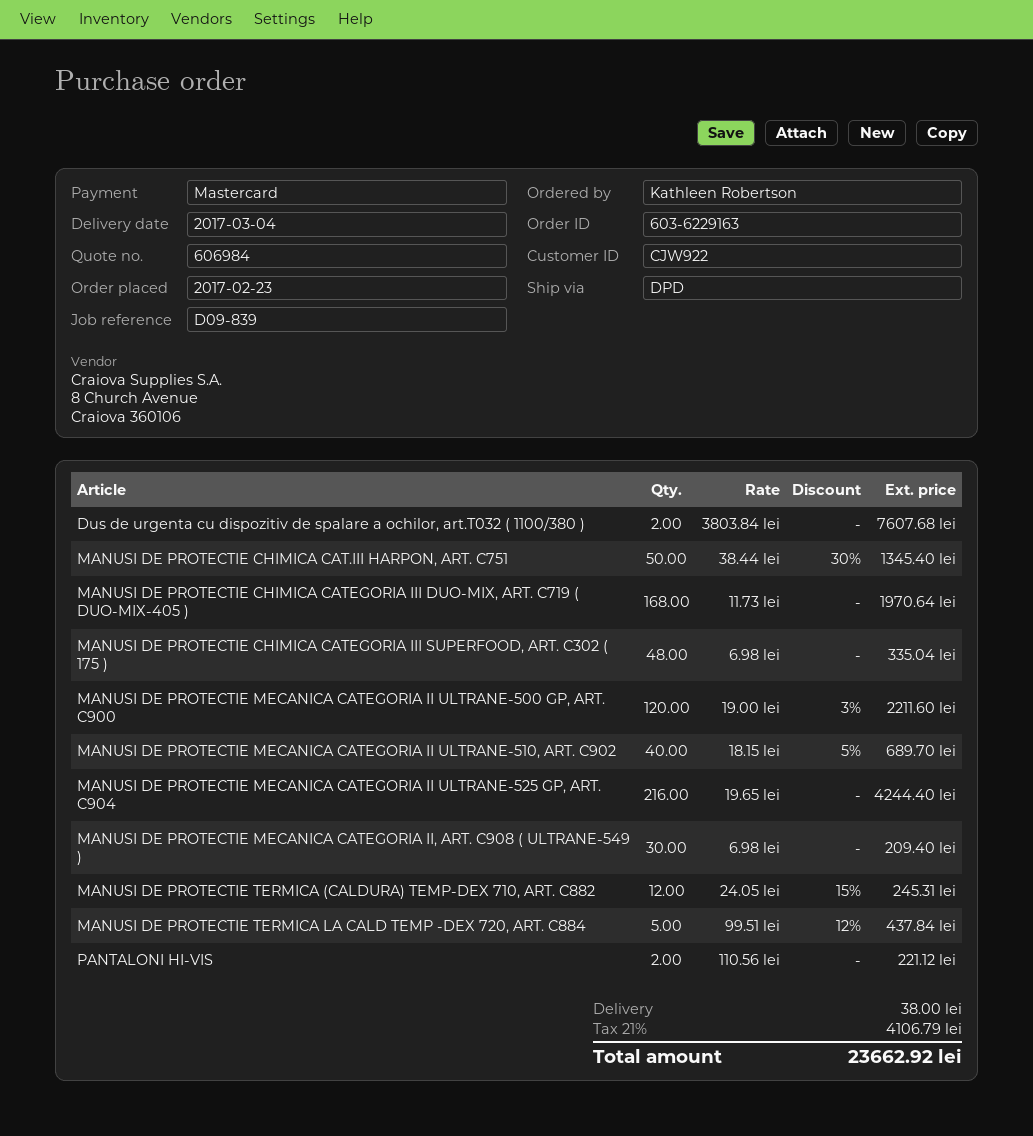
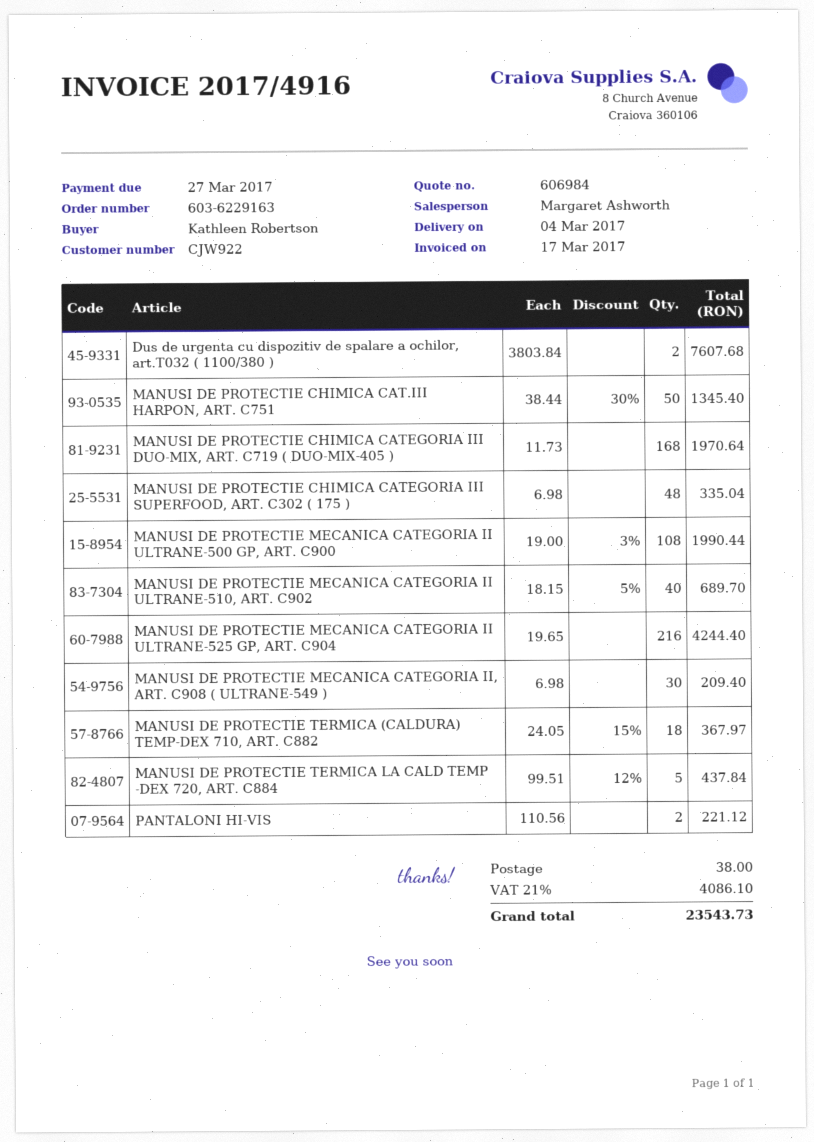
MANUSI DE PROTECTIE MECANICA CATEGORIA II ULTRANE-500 GP, ART. C900: 120 x 19.00 - 3% = 2211.60 -> 108 x 19.00 - 3% = 1990.44
MANUSI DE PROTECTIE TERMICA (CALDURA) TEMP-DEX 710, ART. C882: 12 x 24.05 - 15% = 245.31 -> 18 x 24.05 - 15% = 367.97
tax: 21% = 4106.79 -> 21% = 4086.10
total: 23662.92 -> 23543.73

